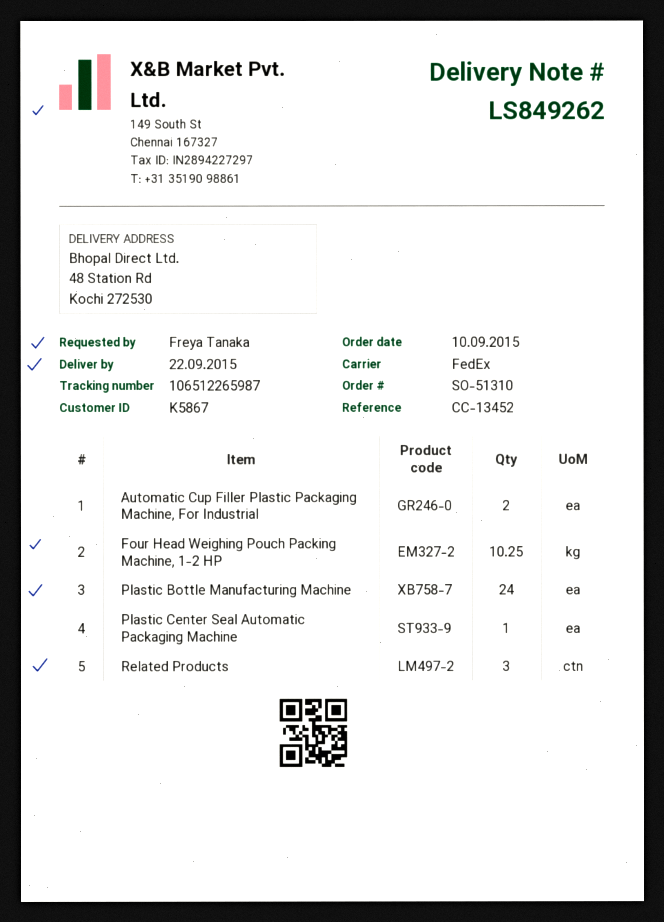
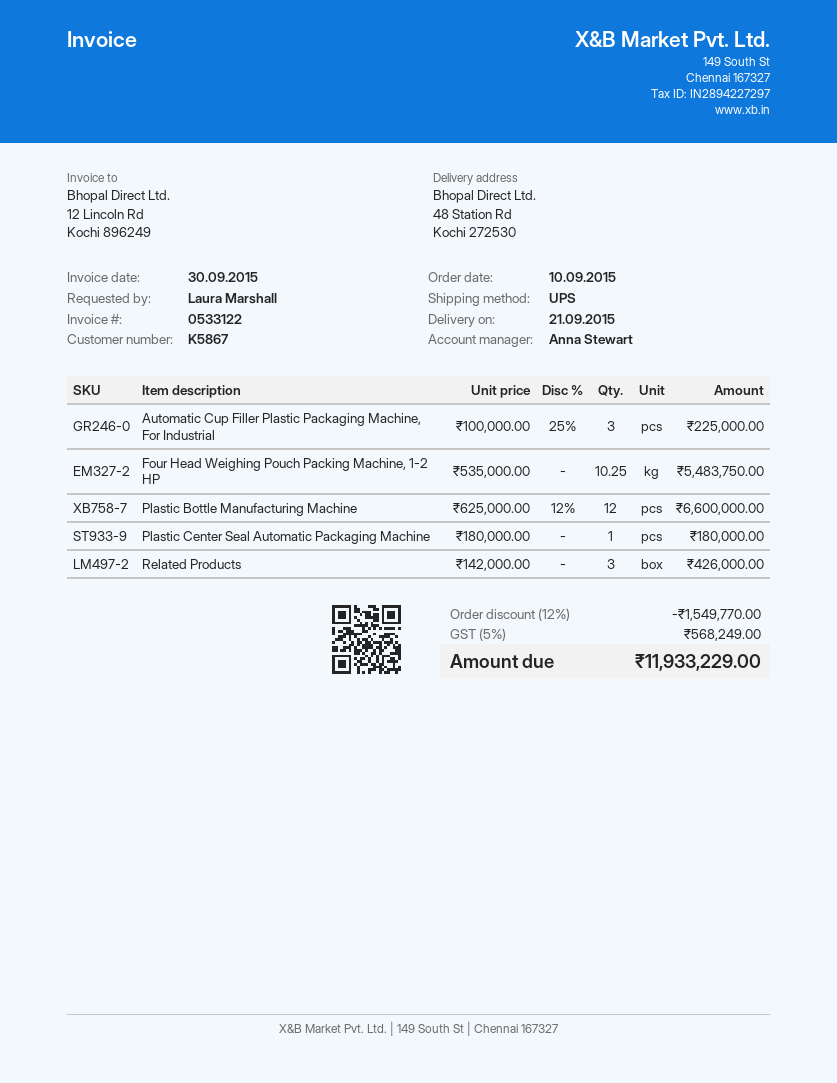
delivery date: 2015-09-22 -> 2015-09-21
ordered by: Freya Tanaka -> Laura Marshall
shipping method: FedEx -> UPS
Automatic Cup Filler Plastic Packaging Machine, For Industrial: 2 -> 3
Plastic Bottle Manufacturing Machine: 24 -> 12

